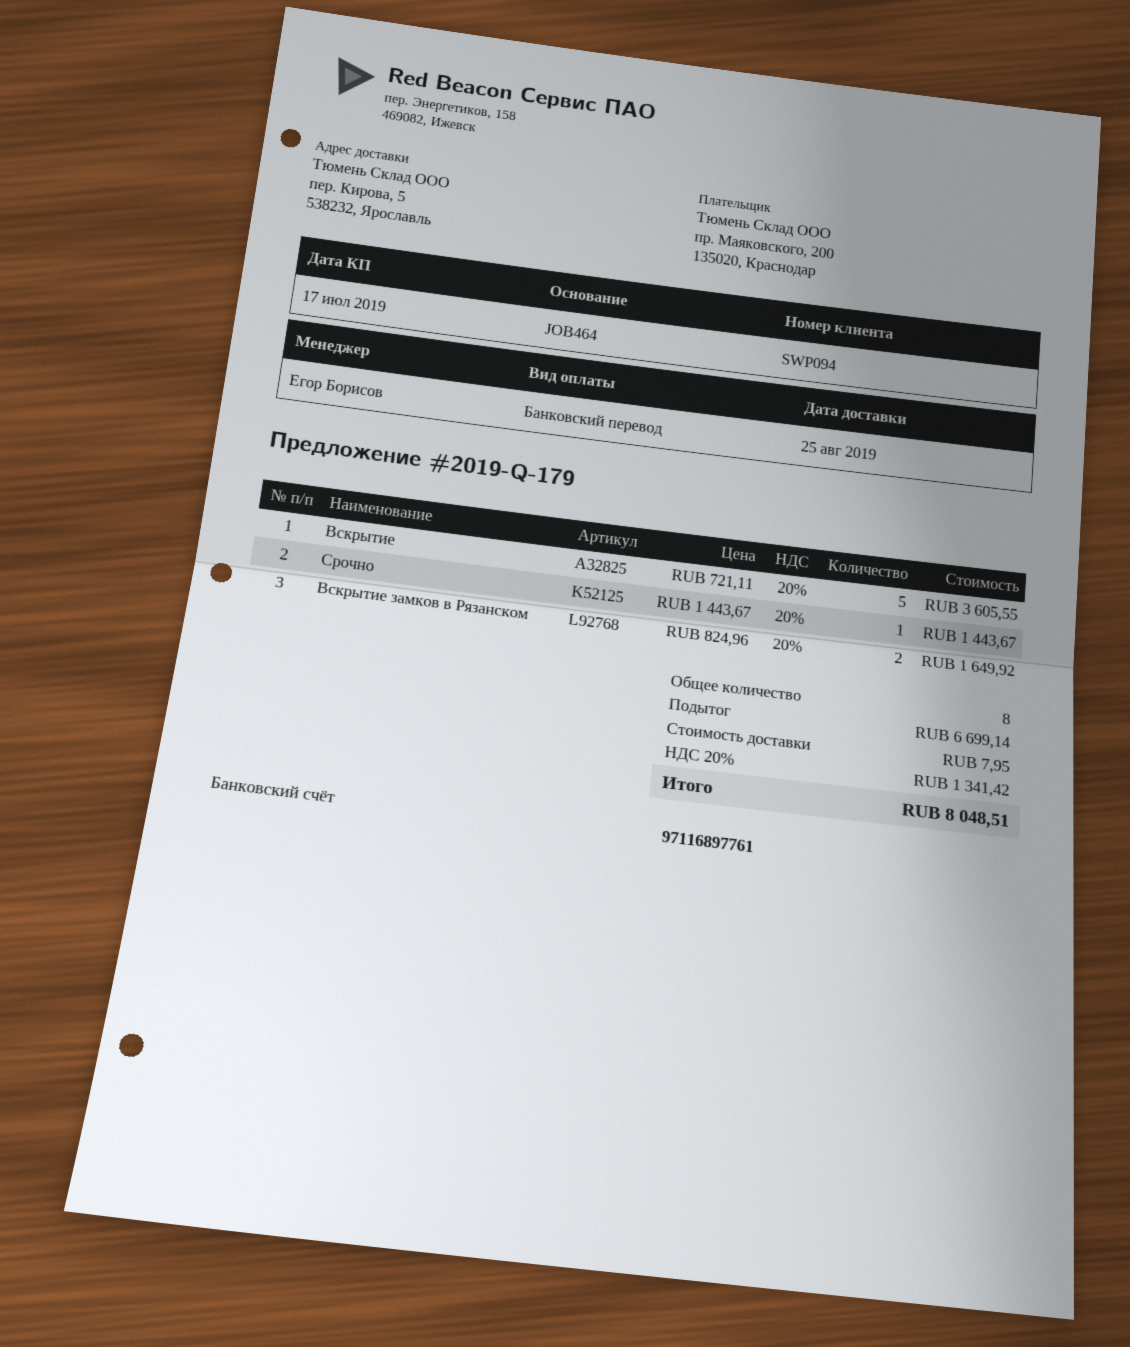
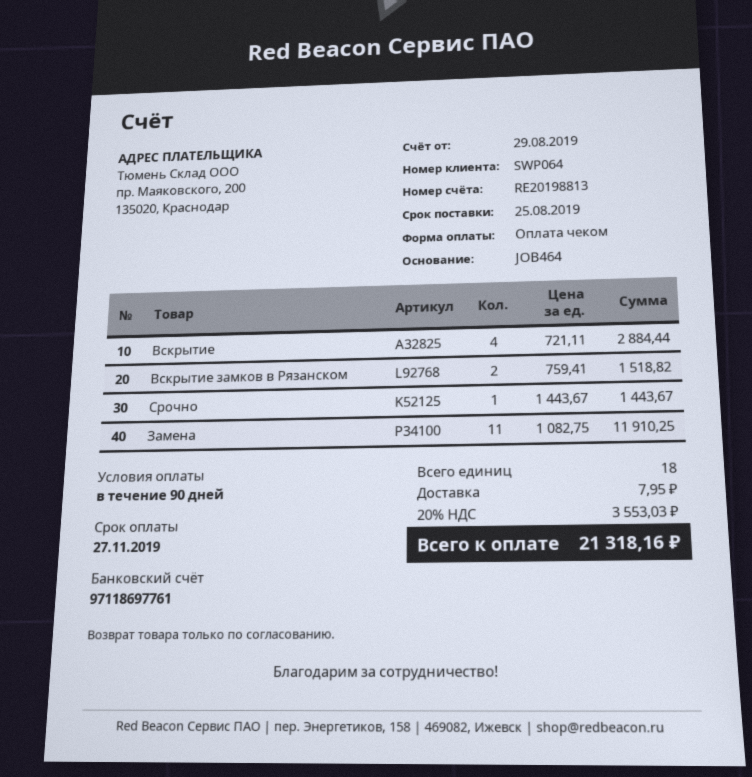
customer number: SWP094 -> SWP064
payment method: bank transfer -> cheque
bank account: 97116897761 -> 97118697761
Вскрытие: 5 x 721.11 = 3605.55 -> 4 x 721.11 = 2884.44
Вскрытие замков в Рязанском: 2 x 824.96 = 1649.92 -> 2 x 759.41 = 1518.82
Замена: none -> 11 x 1082.75 = 11910.25
total quantity: 8 -> 18
tax: 20% = 1341.42 -> 20% = 3553.03
total: 8048.51 -> 21318.16

